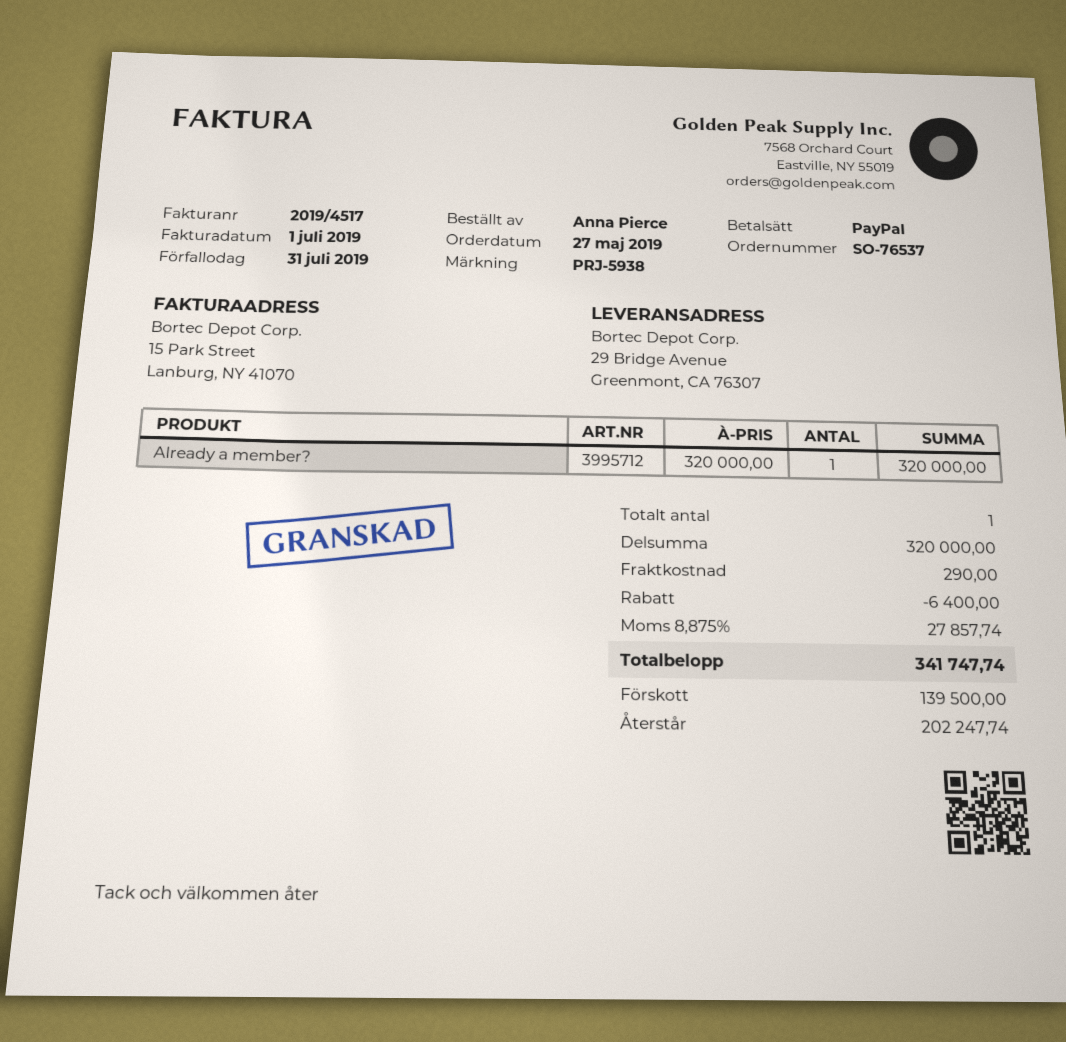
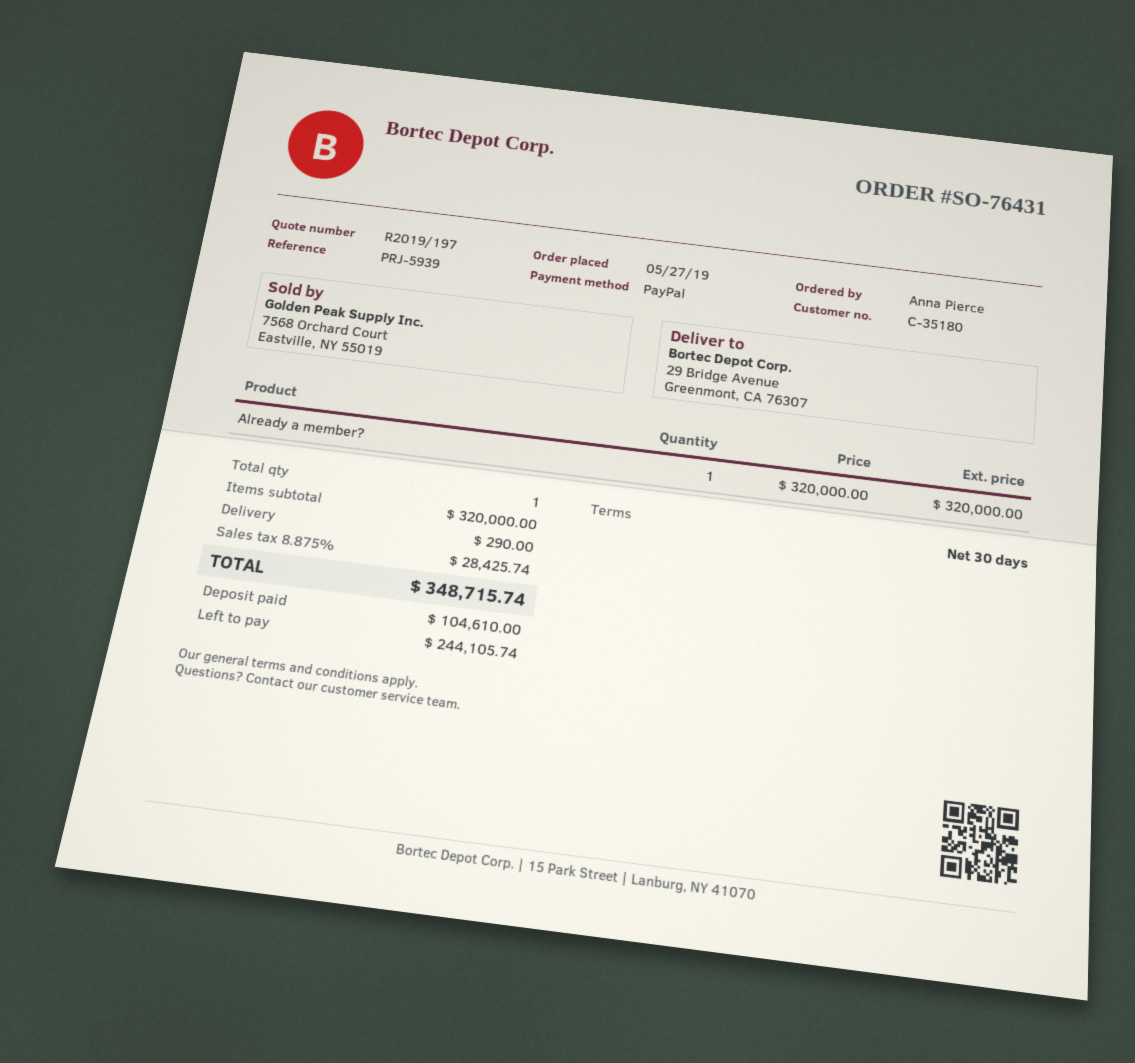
order number: SO-76537 -> SO-76431
reference: PRJ-5938 -> PRJ-5939
discount: 6400.00 -> none
tax: 8.875% = 27857.74 -> 8.875% = 28425.74
total: 341747.74 -> 348715.74
deposit: 139500.00 -> 104610.00
balance: 202247.74 -> 244105.74

